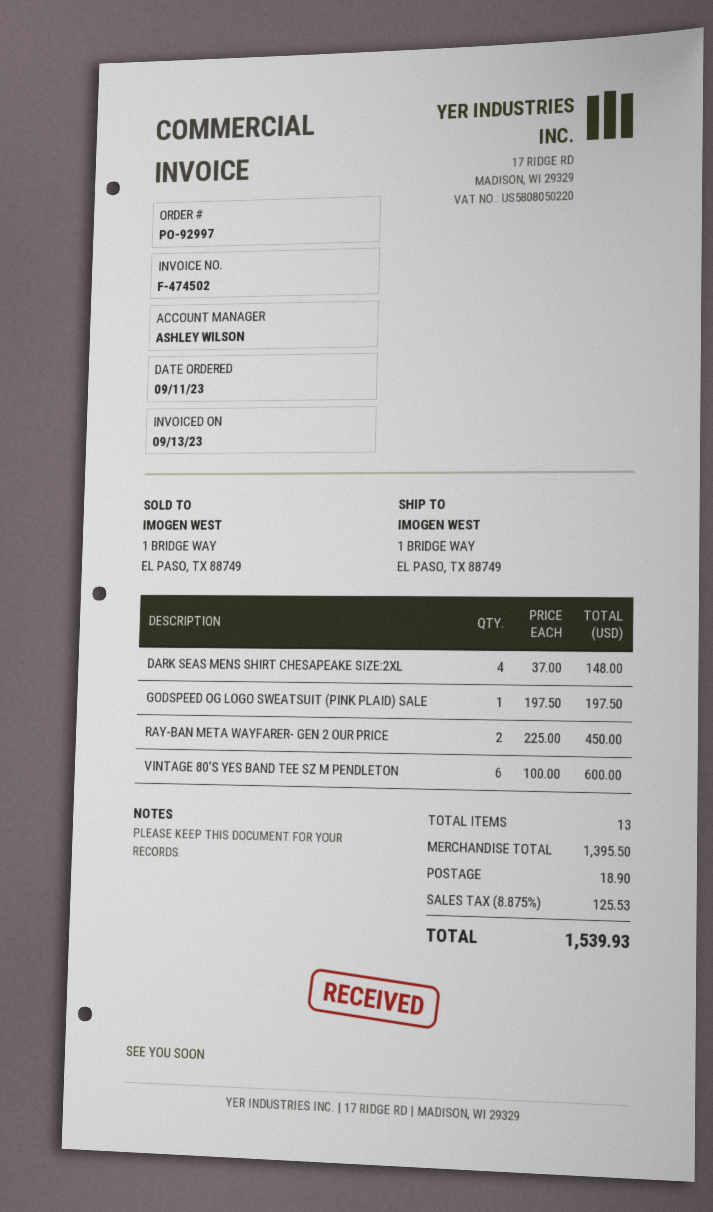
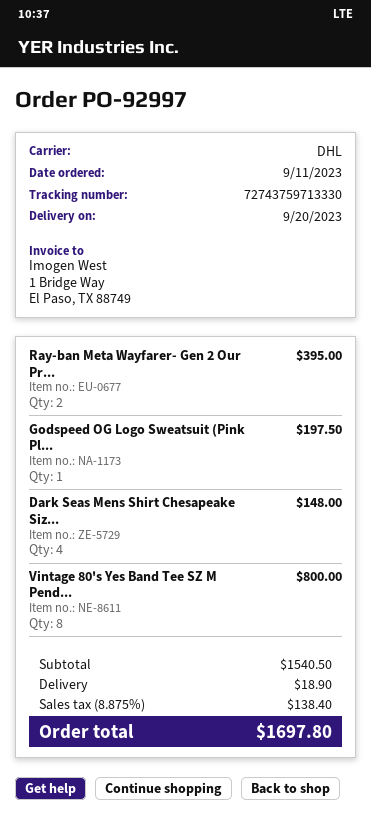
RAY-BAN META WAYFARER- GEN 2 OUR PRICE: 2 for 450.00 -> 2 for 395.00
VINTAGE 80'S YES BAND TEE SZ M PENDLETON: 6 for 600.00 -> 8 for 800.00
subtotal: 1395.50 -> 1540.50
tax: 8.875% = 125.53 -> 8.875% = 138.40
total: 1539.93 -> 1697.80

